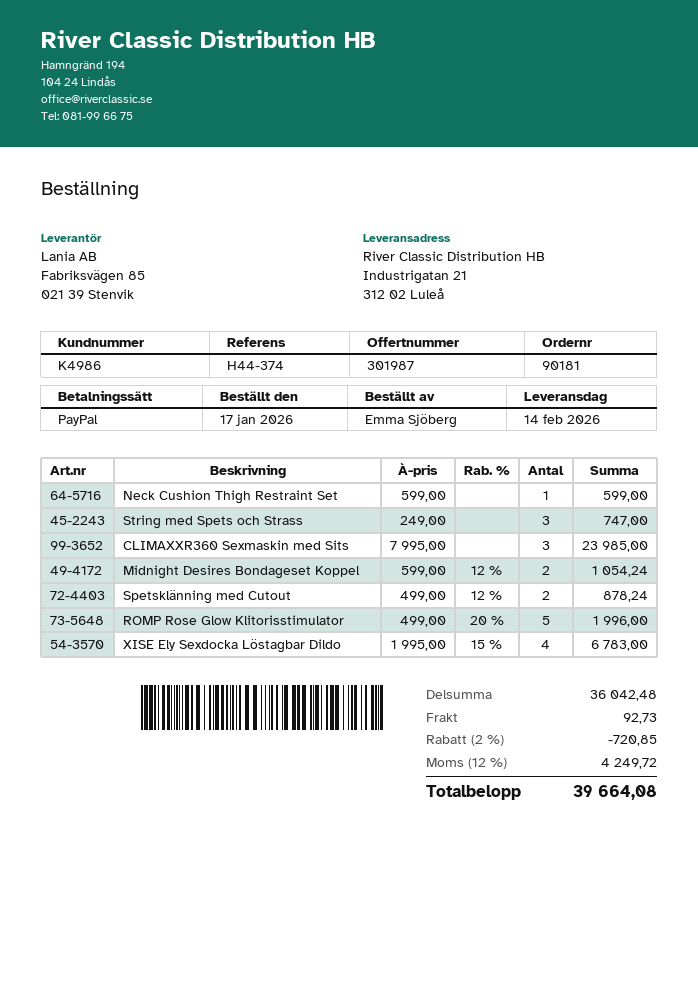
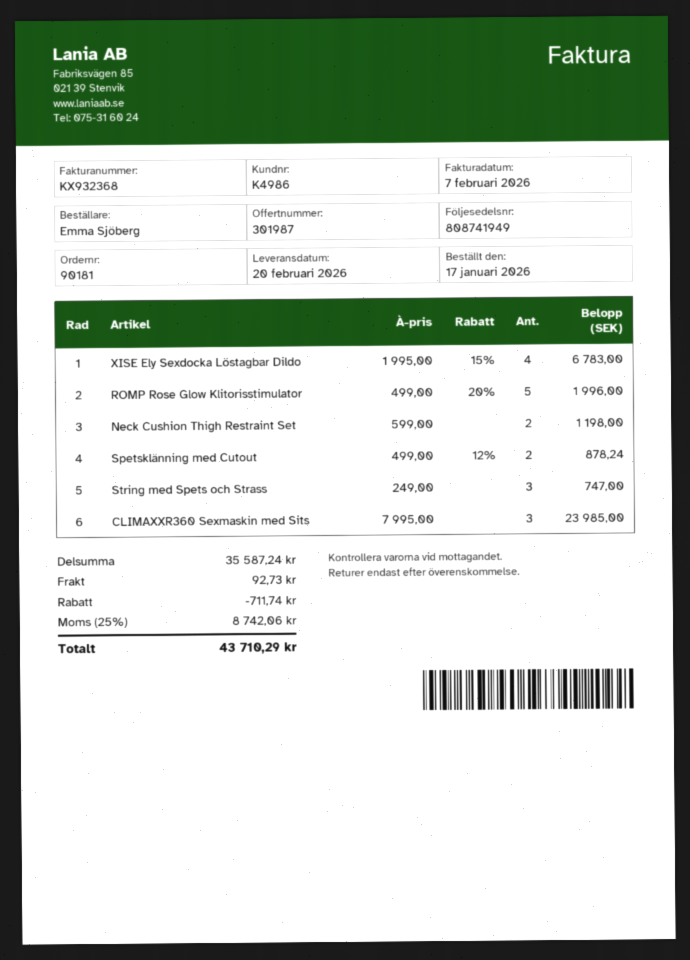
delivery date: 2026-02-14 -> 2026-02-20
Neck Cushion Thigh Restraint Set: 1 x 599.00 = 599.00 -> 2 x 599.00 = 1198.00
Midnight Desires Bondageset Koppel: 2 x 599.00 - 12% = 1054.24 -> none
subtotal: 36042.48 -> 35587.24
discount: 720.85 -> 711.74
tax: 12% = 4249.72 -> 25% = 8742.06
total: 39664.08 -> 43710.29

